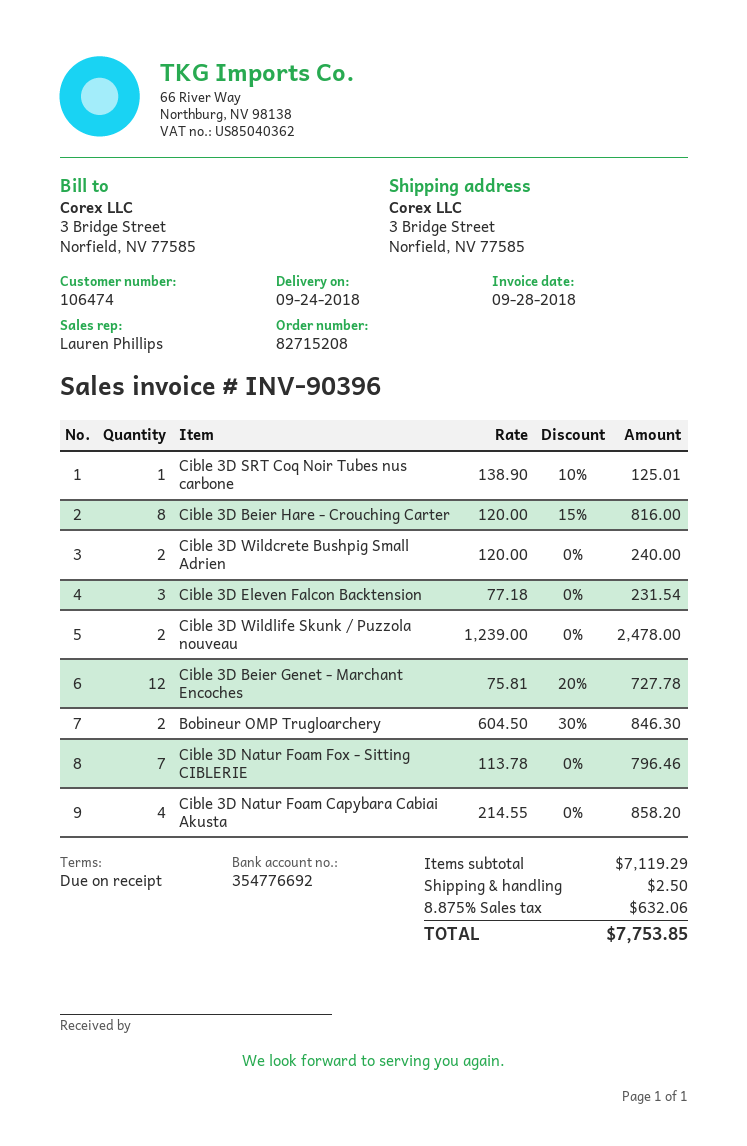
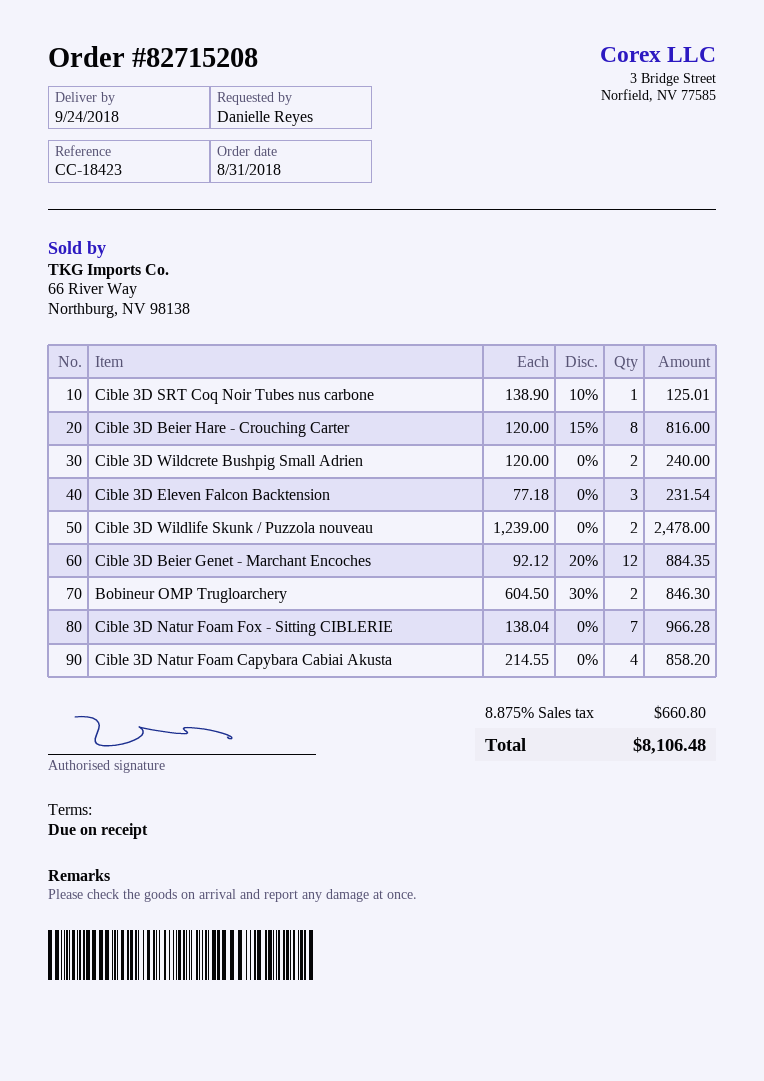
Cible 3D Beier Genet - Marchant Encoches: 12 x 75.81 - 20% = 727.78 -> 12 x 92.12 - 20% = 884.35
Cible 3D Natur Foam Fox - Sitting CIBLERIE: 7 x 113.78 = 796.46 -> 7 x 138.04 = 966.28
shipping: 2.50 -> none
tax: 8.875% = 632.06 -> 8.875% = 660.80
total: 7753.85 -> 8106.48

